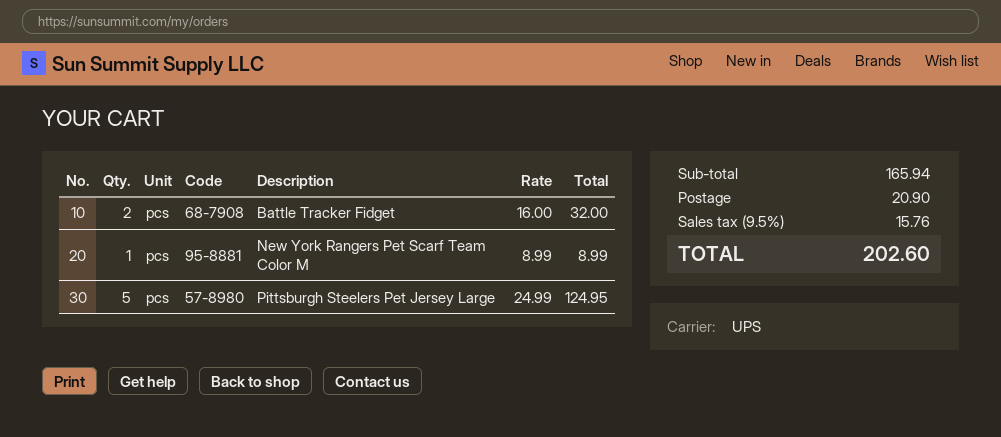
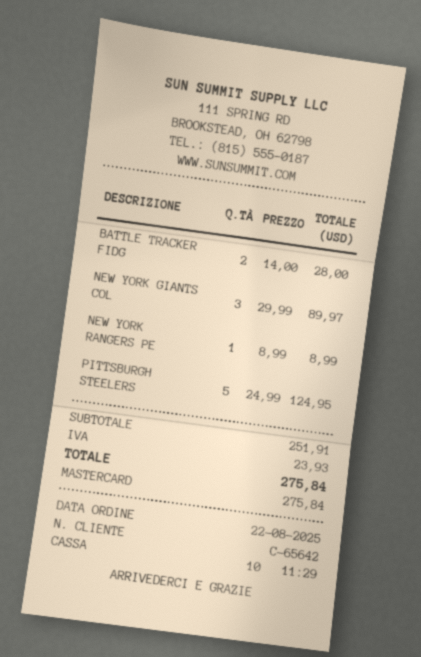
Battle Tracker Fidget: 2 x 16.00 = 32.00 -> 2 x 14.00 = 28.00
NEW YORK GIANTS COL: none -> 3 x 29.99 = 89.97
subtotal: 165.94 -> 251.91
shipping: 20.90 -> none
tax: 15.76 -> 23.93
total: 202.60 -> 275.84

